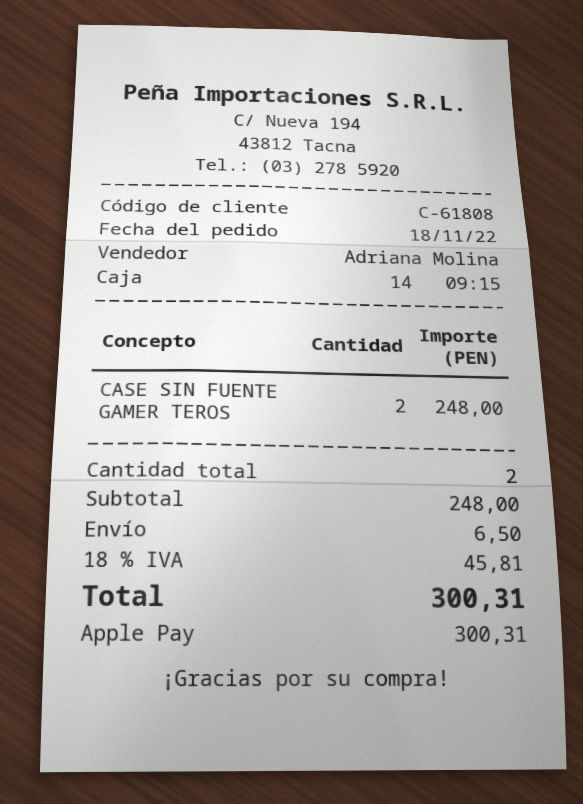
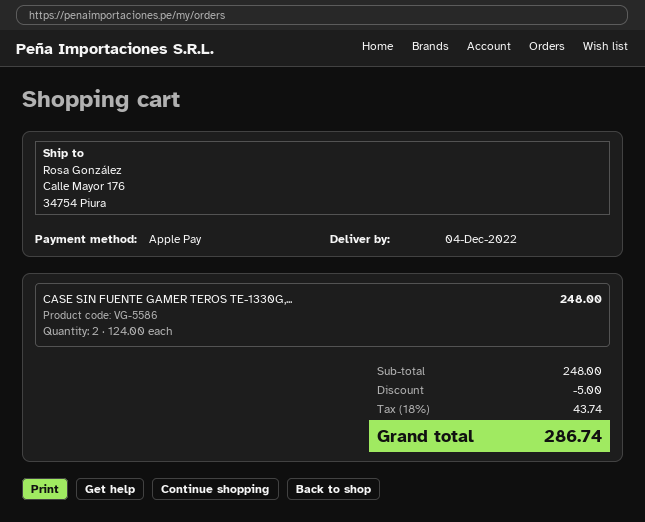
discount: none -> 5.00
shipping: 6.50 -> none
tax: 18% = 45.81 -> 18% = 43.74
total: 300.31 -> 286.74

